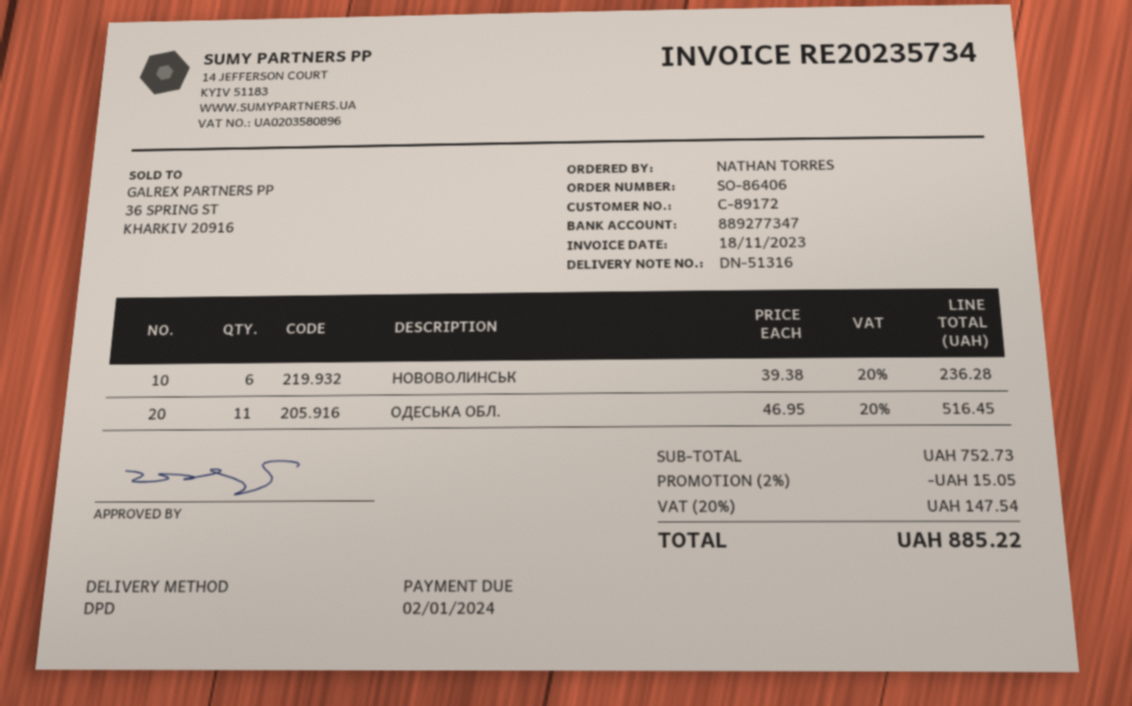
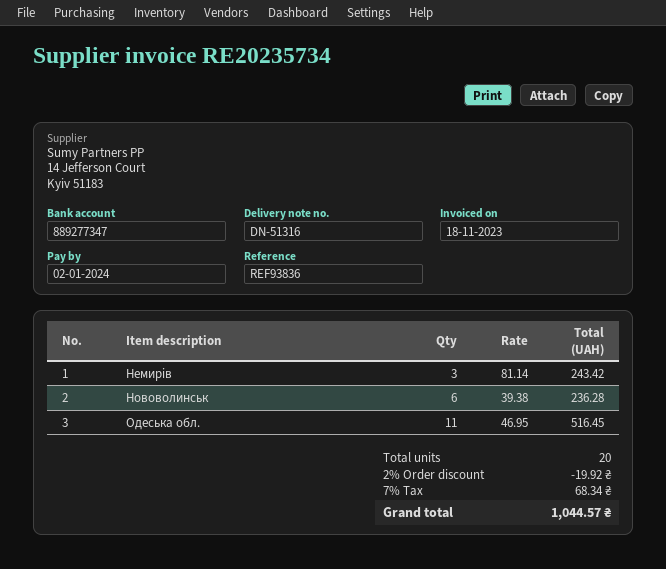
Немирів: none -> 3 x 81.14 = 243.42
discount: 2% = 15.05 -> 2% = 19.92
tax: 20% = 147.54 -> 7% = 68.34
total: 885.22 -> 1044.57

